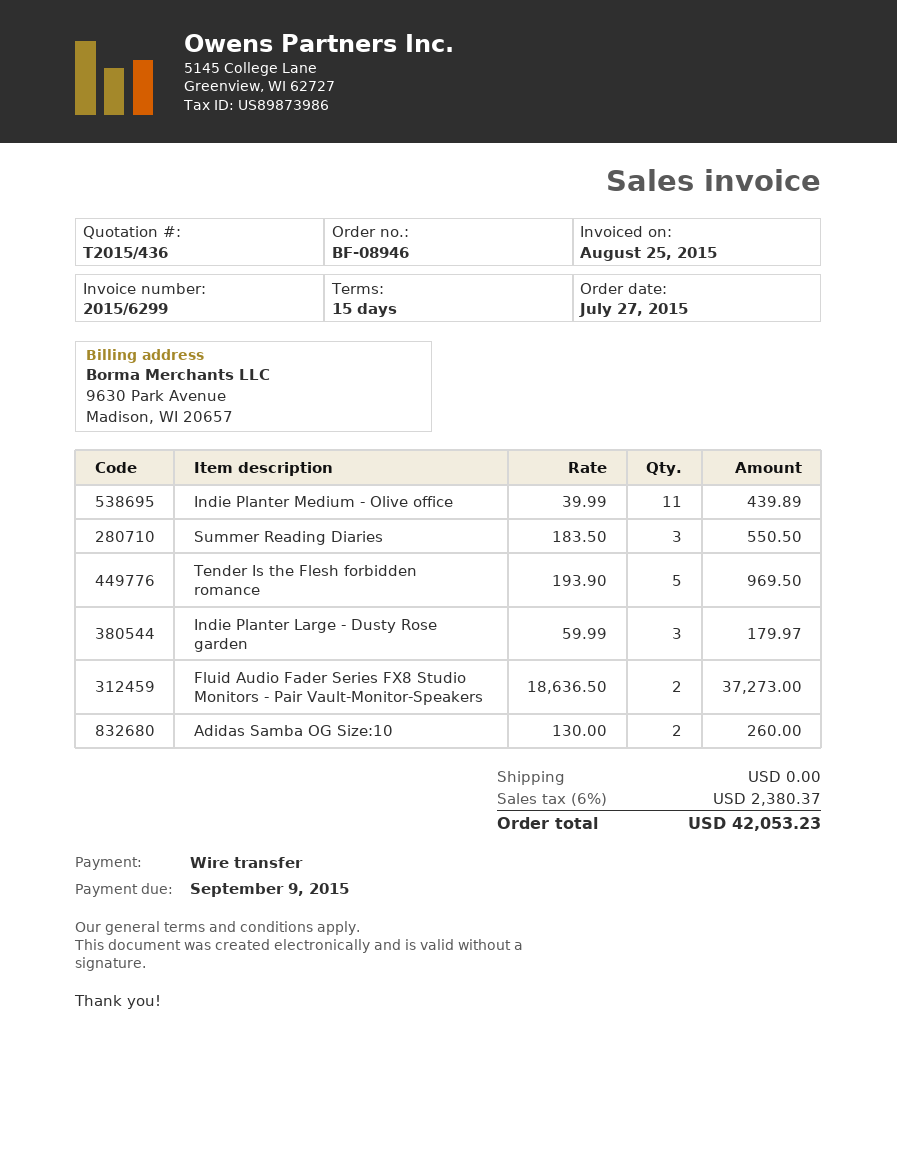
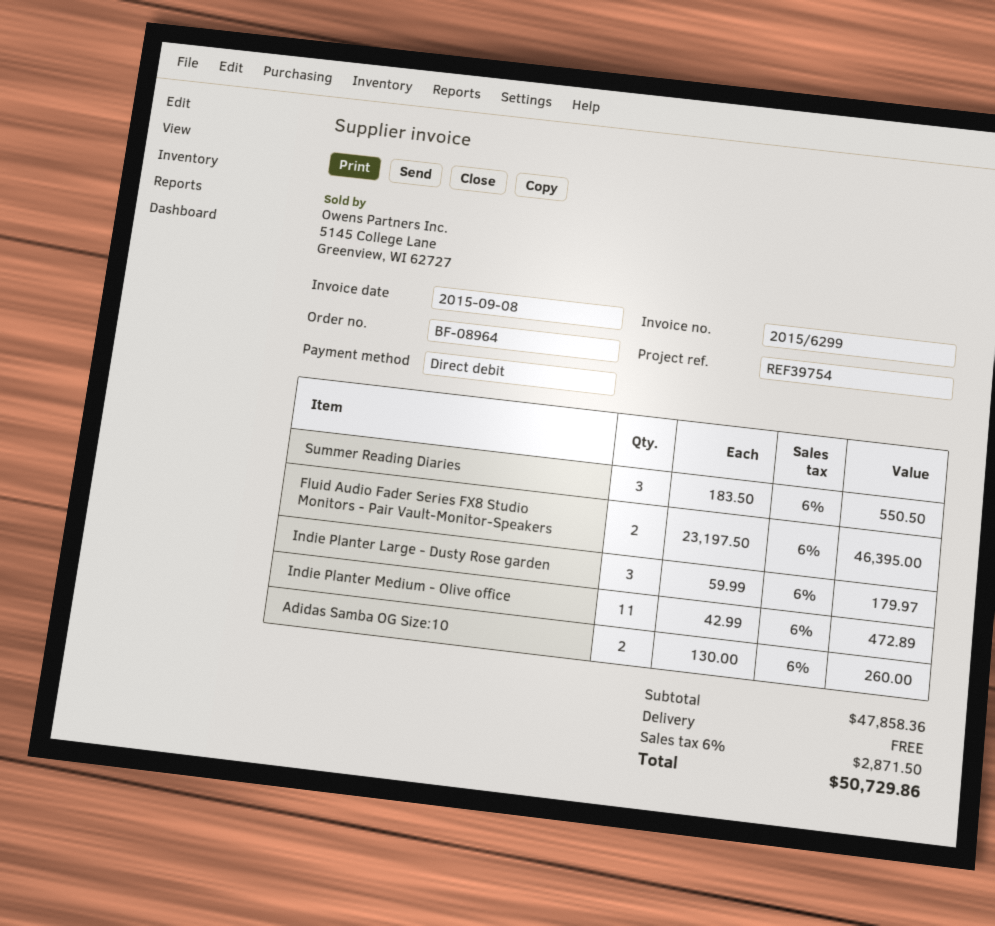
order number: BF-08946 -> BF-08964
invoice date: 2015-08-25 -> 2015-09-08
payment method: bank transfer -> direct debit
Indie Planter Medium - Olive office: 11 x 39.99 = 439.89 -> 11 x 42.99 = 472.89
Tender Is the Flesh forbidden romance: 5 x 193.90 = 969.50 -> none
Fluid Audio Fader Series FX8 Studio Monitors - Pair Vault-Monitor-Speakers: 2 x 18636.50 = 37273.00 -> 2 x 23197.50 = 46395.00
tax: 6% = 2380.37 -> 6% = 2871.50
total: 42053.23 -> 50729.86

